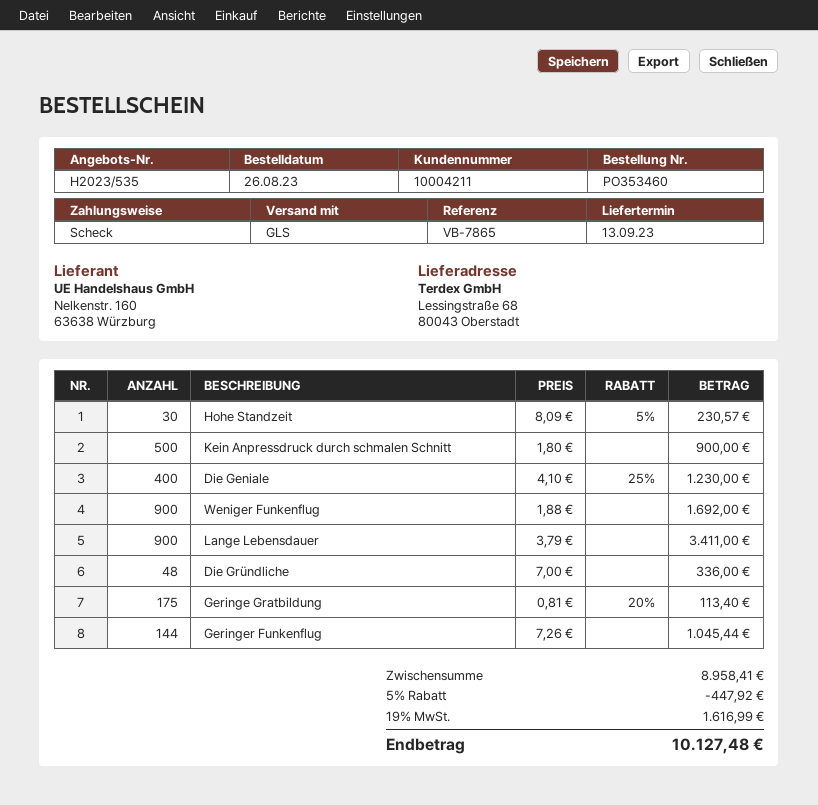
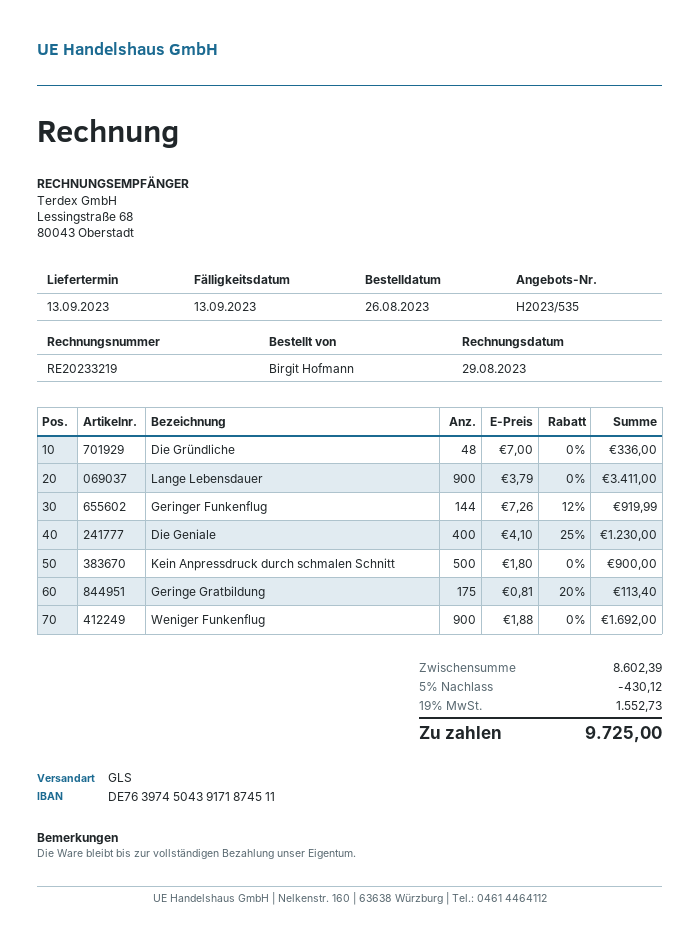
Hohe Standzeit: 30 x 8.09 - 5% = 230.57 -> none
Geringer Funkenflug: 144 x 7.26 = 1045.44 -> 144 x 7.26 - 12% = 919.99
subtotal: 8958.41 -> 8602.39
discount: 5% = 447.92 -> 5% = 430.12
tax: 19% = 1616.99 -> 19% = 1552.73
total: 10127.48 -> 9725.00

